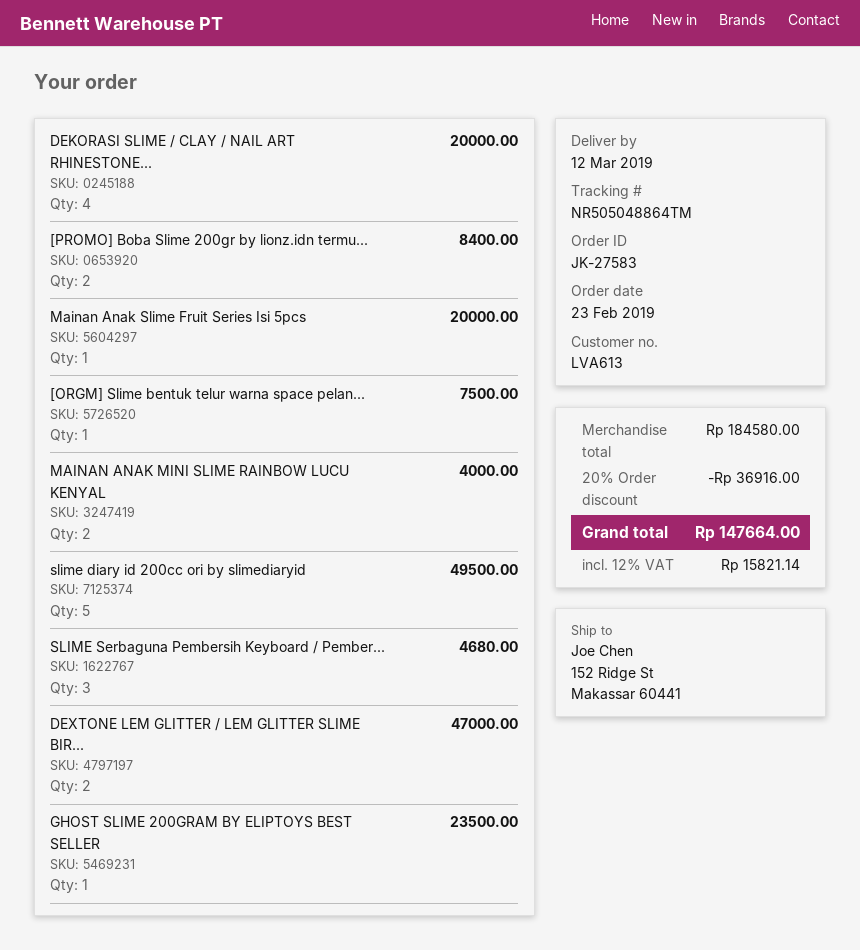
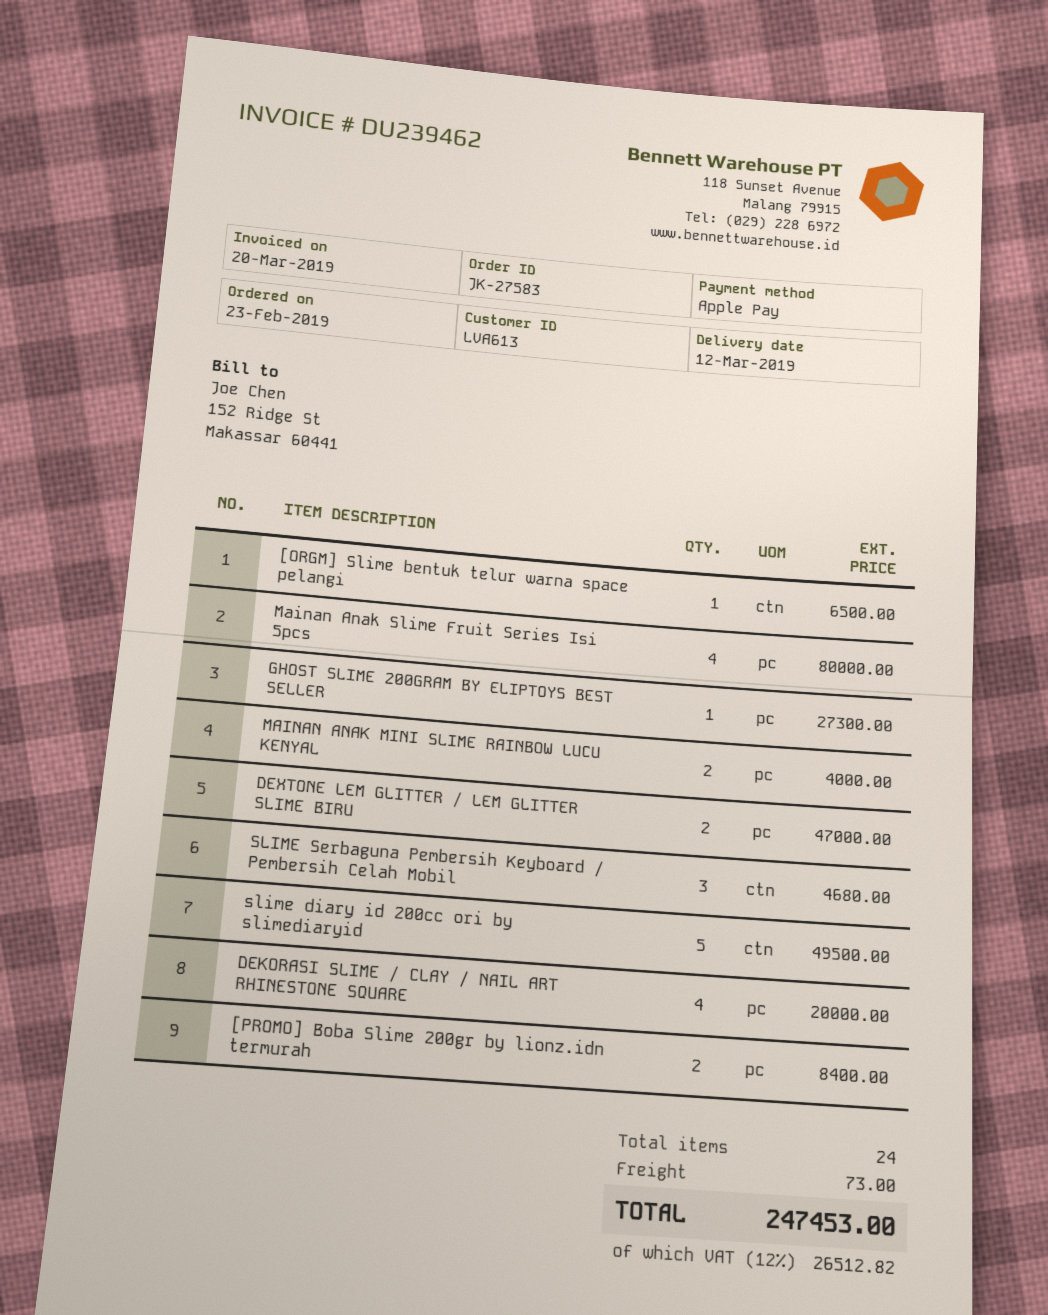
Mainan Anak Slime Fruit Series Isi 5pcs: 1 for 20000.00 -> 4 for 80000.00
[ORGM] Slime bentuk telur warna space pelan...: 1 for 7500.00 -> 1 for 6500.00
GHOST SLIME 200GRAM BY ELIPTOYS BEST SELLER: 1 for 23500.00 -> 1 for 27300.00
discount: 20% = 36916.00 -> none
shipping: none -> 73.00
tax: 12% = 15821.14 -> 12% = 26512.82
total: 147664.00 -> 247453.00

